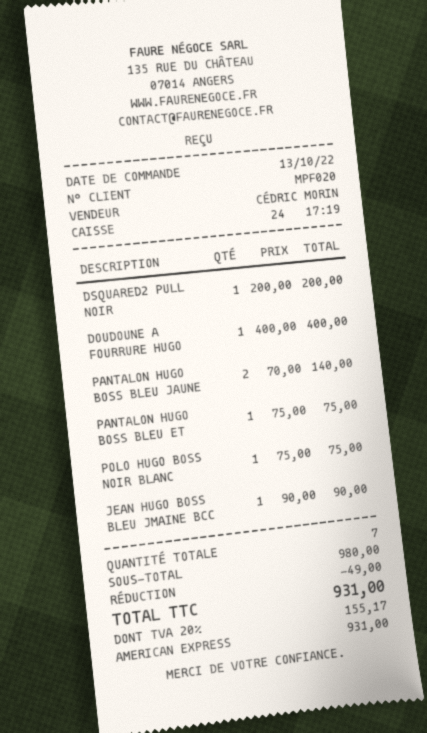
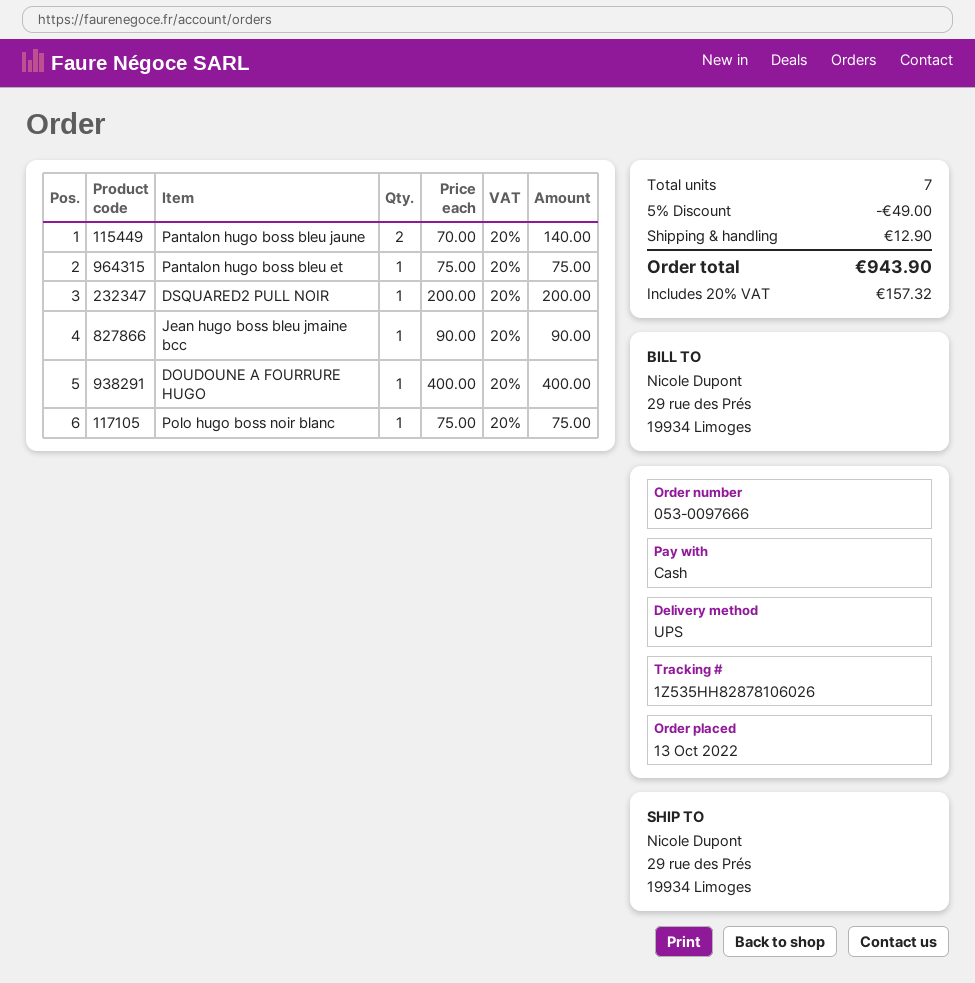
payment method: American Express -> cash
shipping: none -> 12.90
tax: 20% = 155.17 -> 20% = 157.32
total: 931.00 -> 943.90

